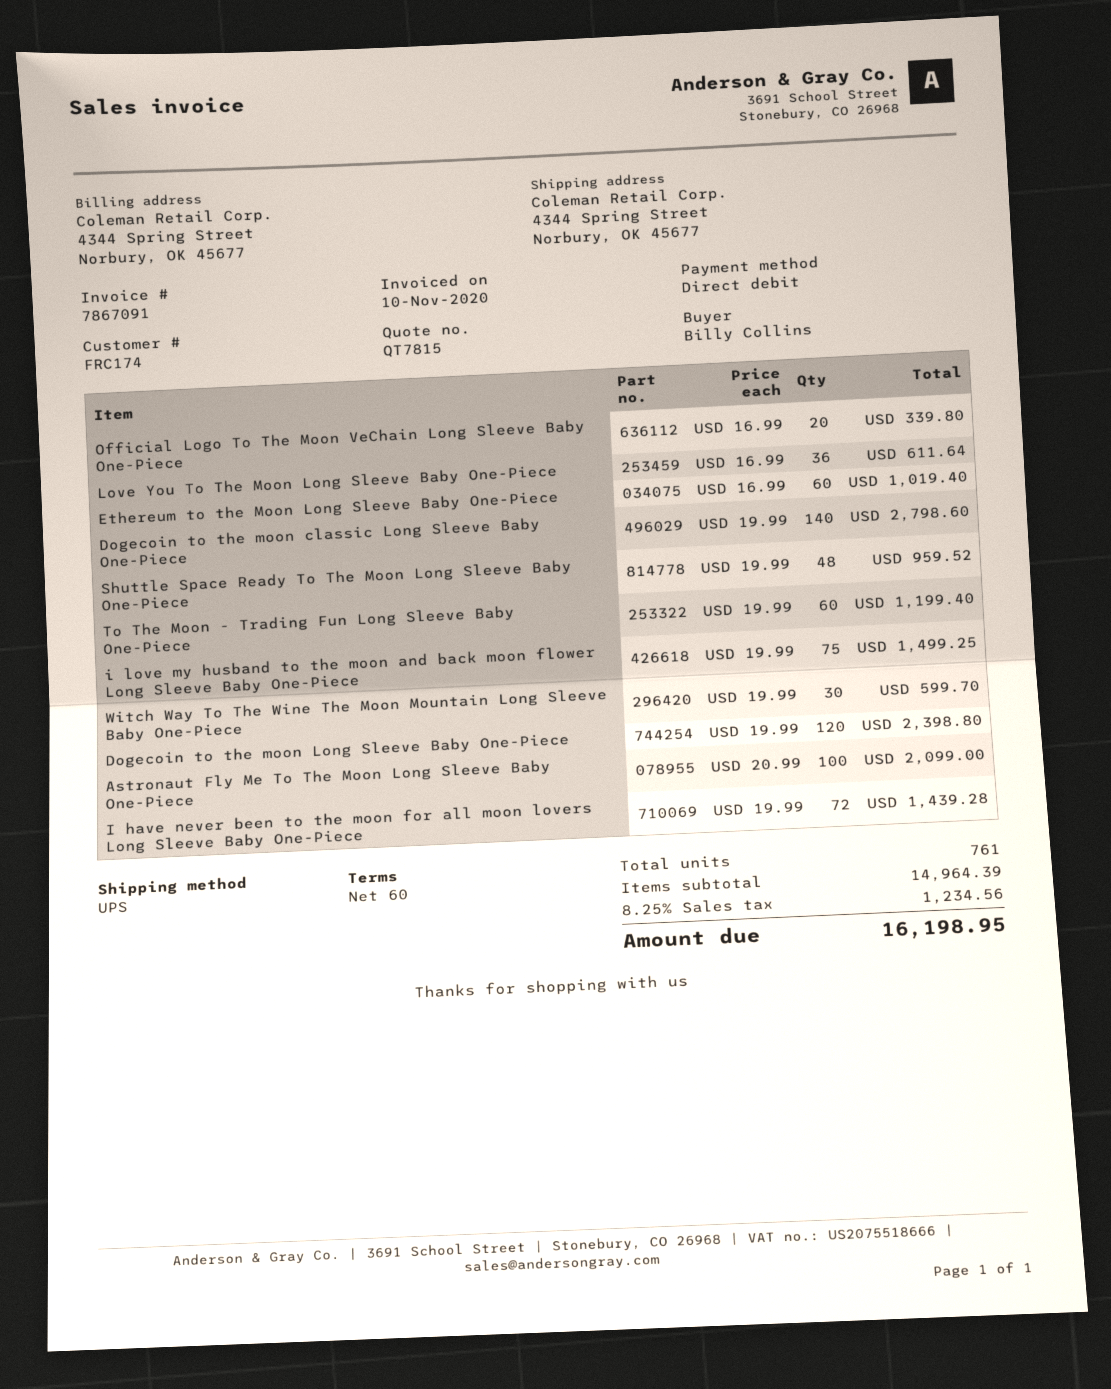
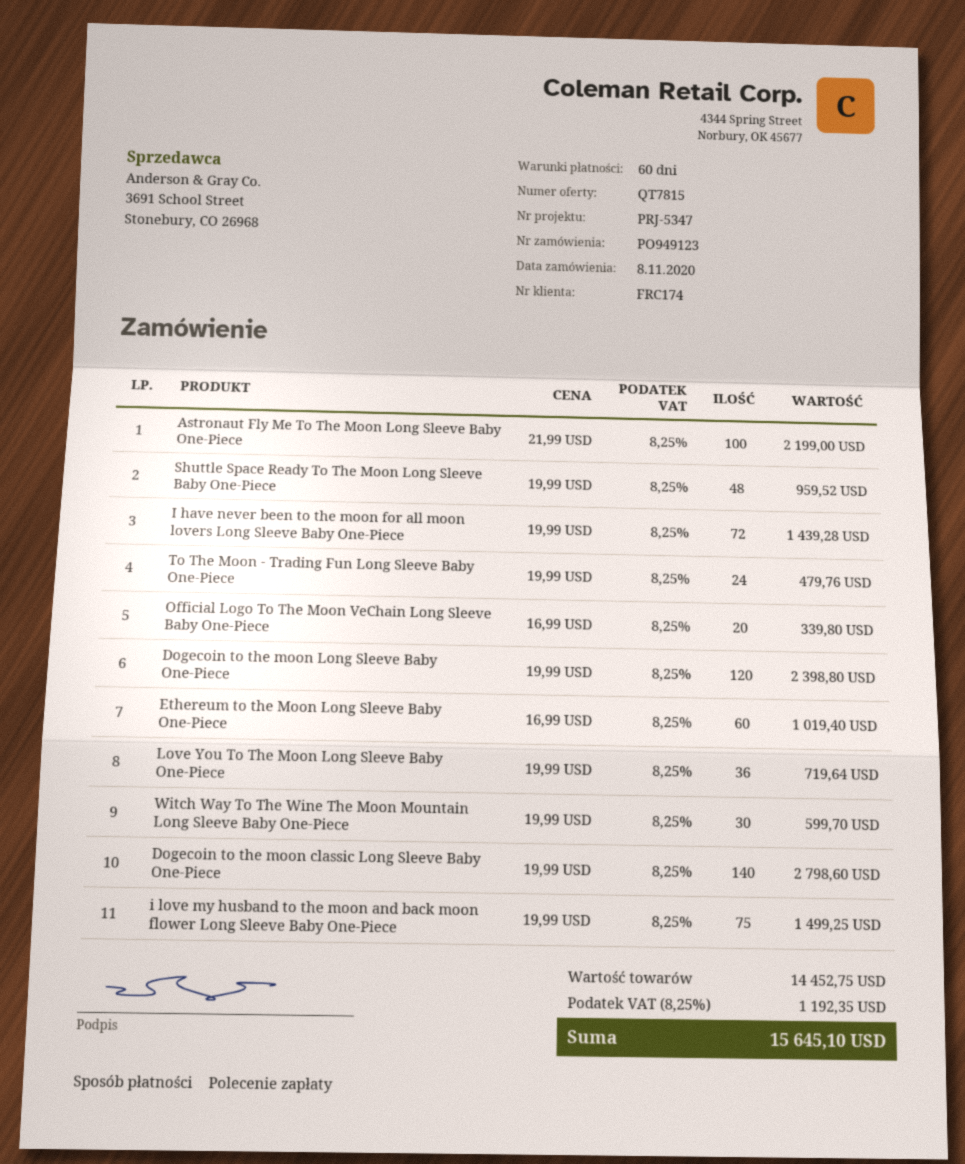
Love You To The Moon Long Sleeve Baby One-Piece: 36 x 16.99 = 611.64 -> 36 x 19.99 = 719.64
To The Moon - Trading Fun Long Sleeve Baby One-Piece: 60 x 19.99 = 1199.40 -> 24 x 19.99 = 479.76
Astronaut Fly Me To The Moon Long Sleeve Baby One-Piece: 100 x 20.99 = 2099.00 -> 100 x 21.99 = 2199.00
subtotal: 14964.39 -> 14452.75
tax: 8.25% = 1234.56 -> 8.25% = 1192.35
total: 16198.95 -> 15645.10

